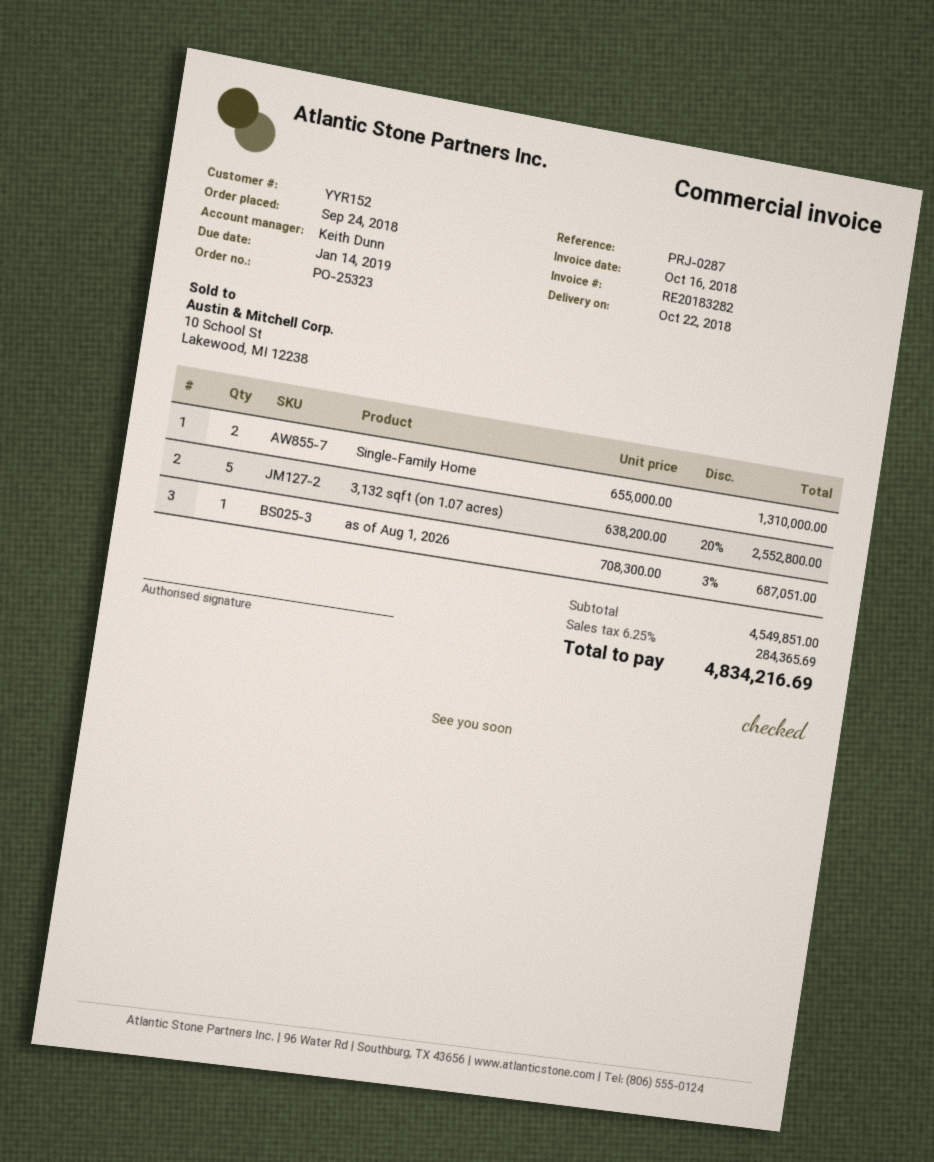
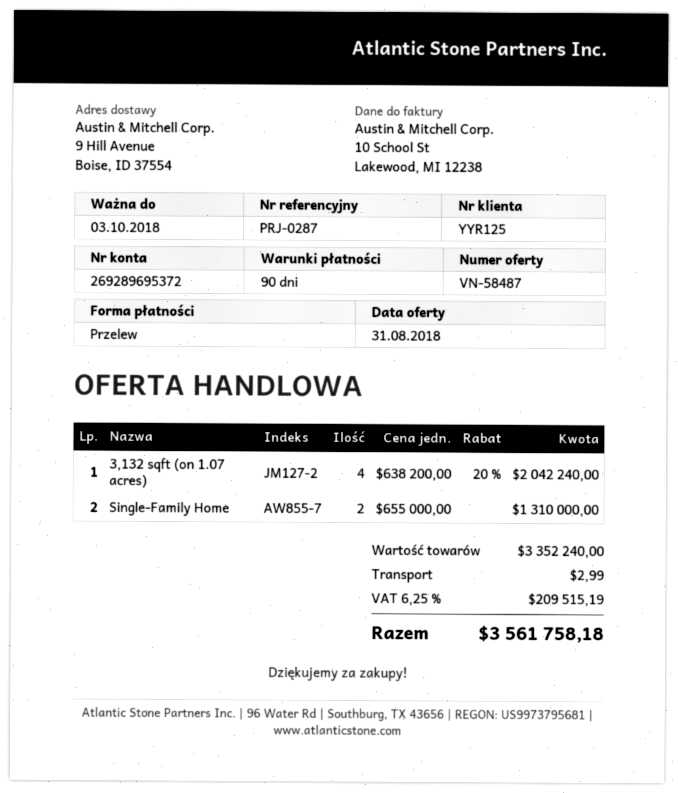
customer number: YYR152 -> YYR125
3,132 sqft (on 1.07 acres): 5 x 638200.00 - 20% = 2552800.00 -> 4 x 638200.00 - 20% = 2042240.00
as of Aug 1, 2026: 1 x 708300.00 - 3% = 687051.00 -> none
subtotal: 4549851.00 -> 3352240.00
shipping: none -> 2.99
tax: 6.25% = 284365.69 -> 6.25% = 209515.19
total: 4834216.69 -> 3561758.18

